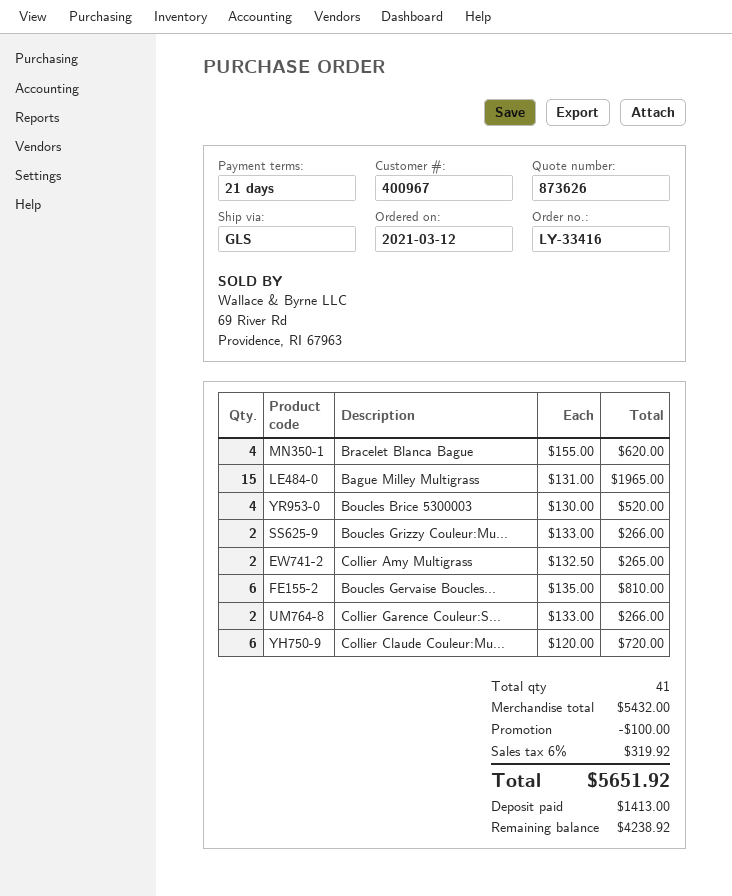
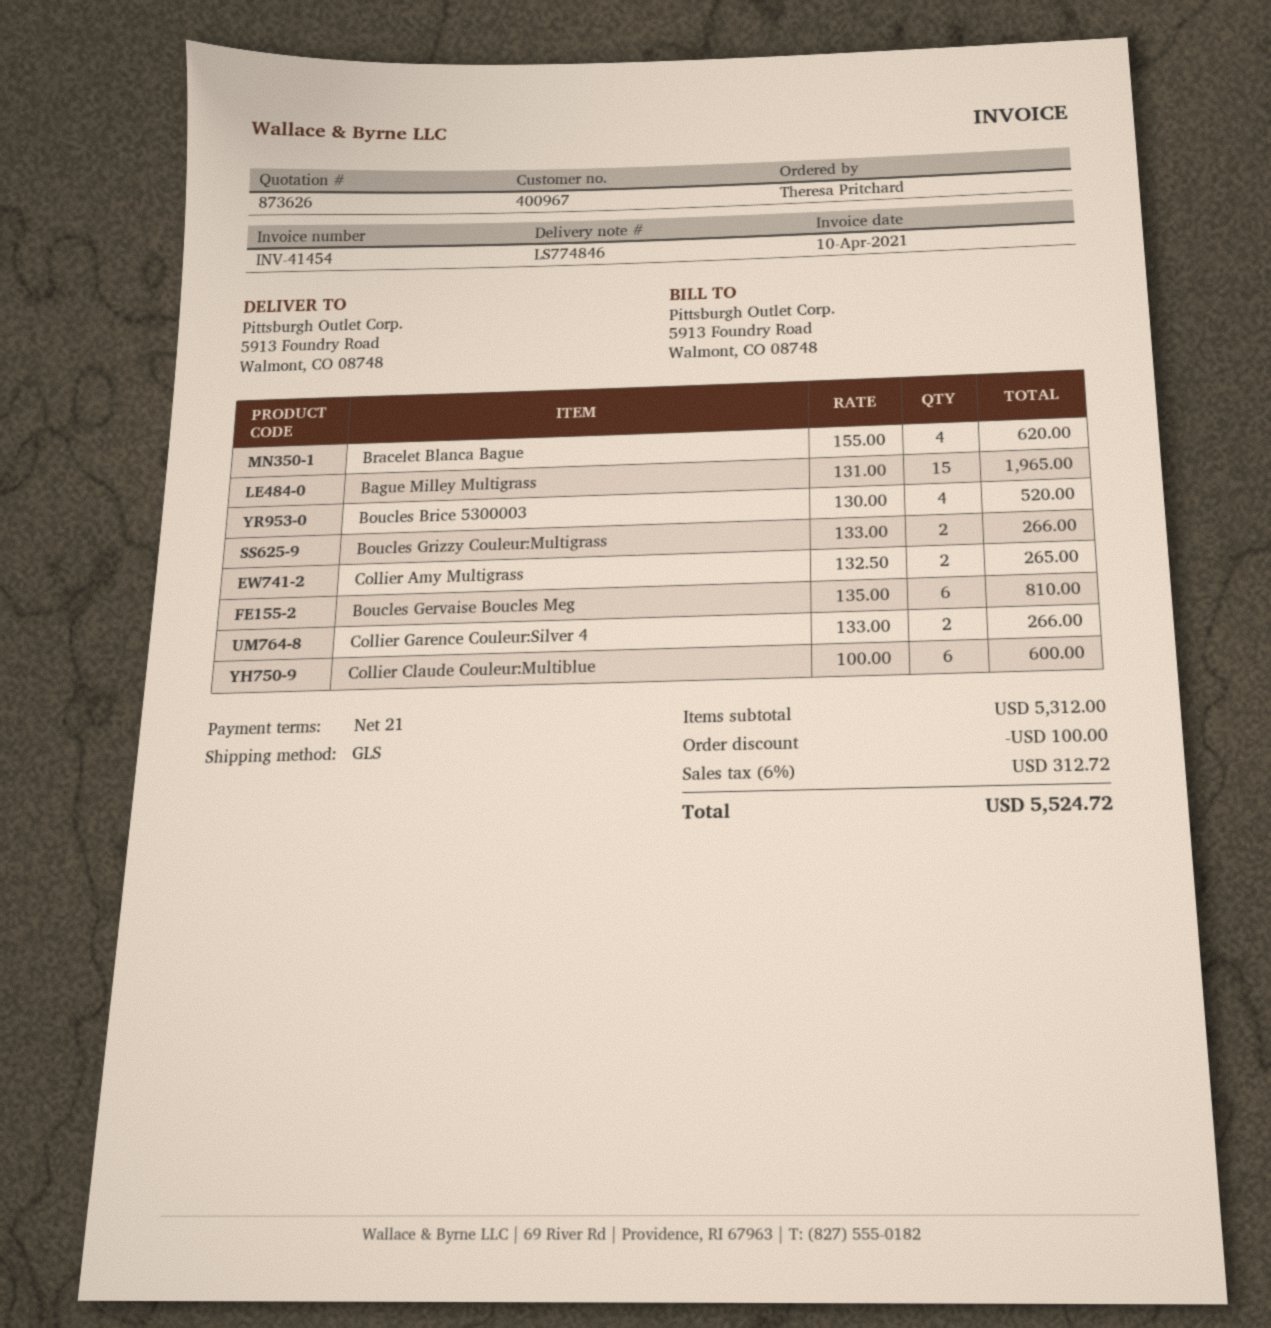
Collier Claude Couleur:Mu...: 6 x 120.00 = 720.00 -> 6 x 100.00 = 600.00
subtotal: 5432.00 -> 5312.00
tax: 6% = 319.92 -> 6% = 312.72
total: 5651.92 -> 5524.72

